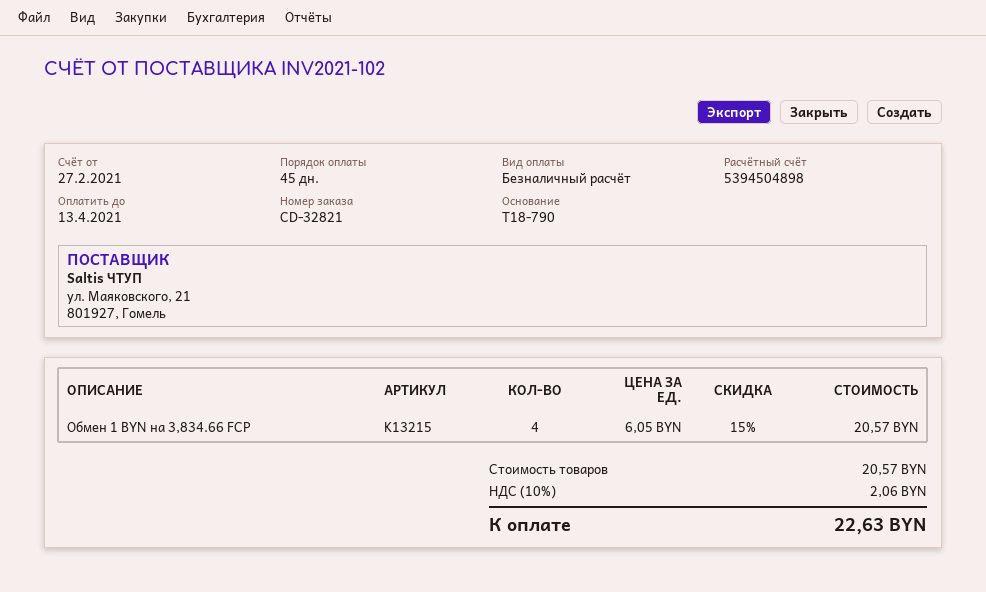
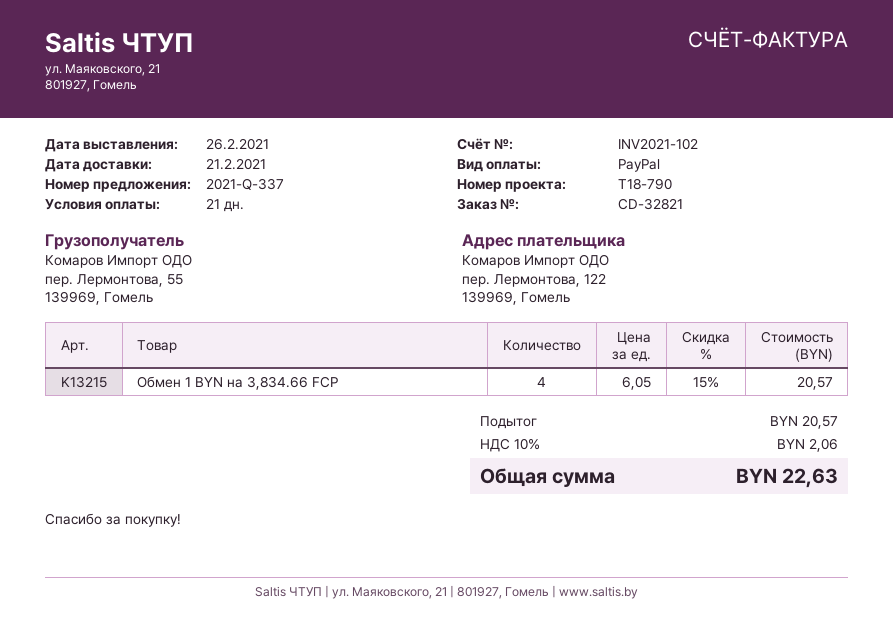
invoice date: 2021-02-27 -> 2021-02-26
payment terms: 45 days -> 21 days
payment method: bank transfer -> PayPal

